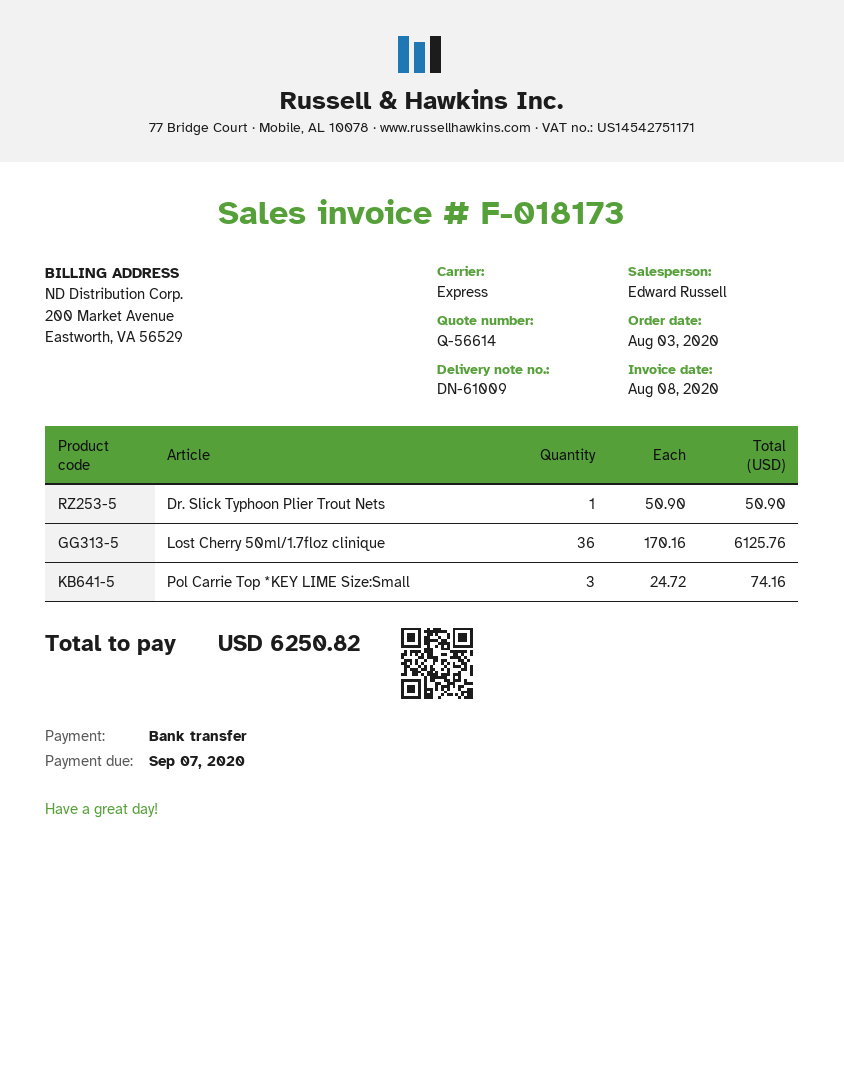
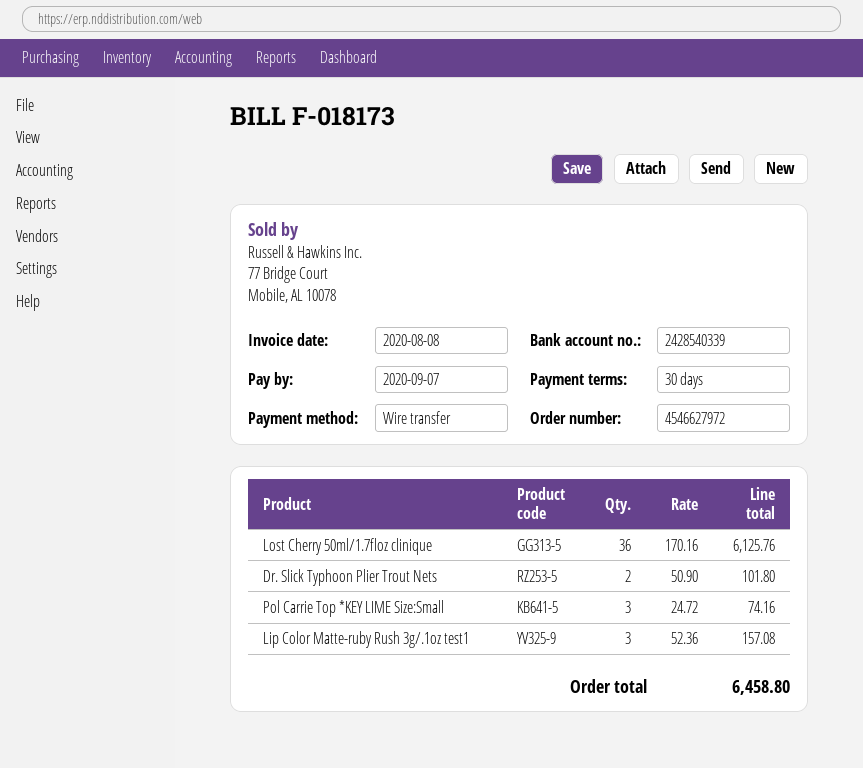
Dr. Slick Typhoon Plier Trout Nets: 1 x 50.90 = 50.90 -> 2 x 50.90 = 101.80
Lip Color Matte-ruby Rush 3g/.1oz test1: none -> 3 x 52.36 = 157.08
total: 6250.82 -> 6458.80

